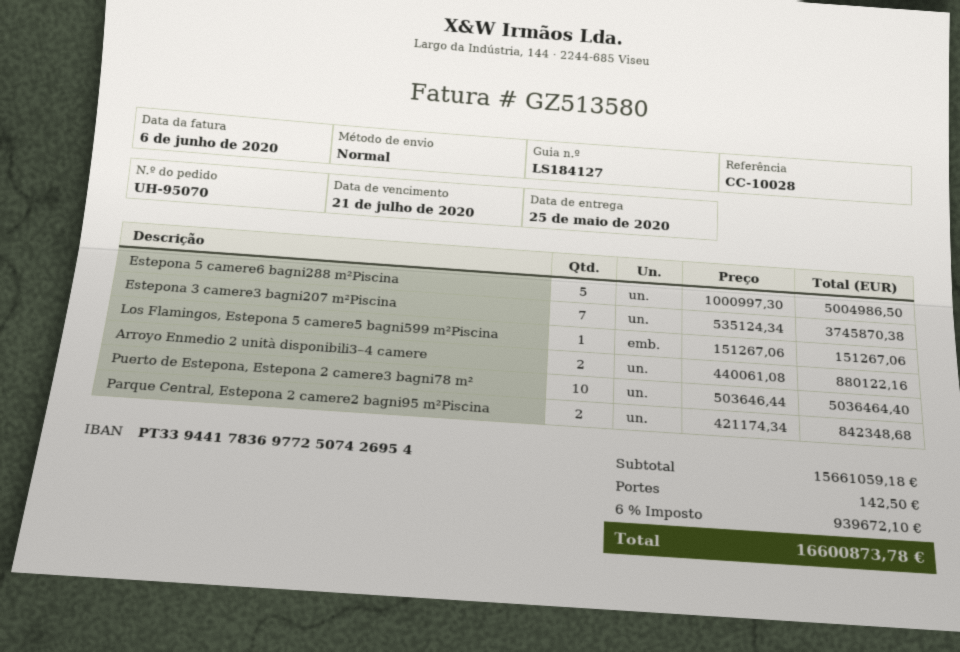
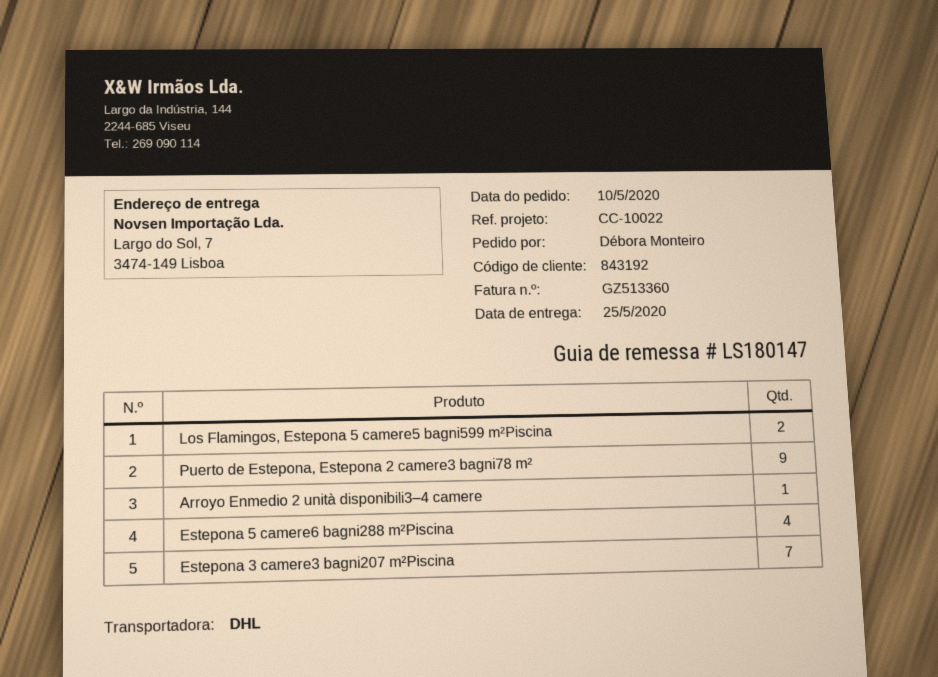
delivery note number: LS184127 -> LS180147
invoice number: GZ513580 -> GZ513360
reference: CC-10028 -> CC-10022
shipping method: standard -> DHL
Estepona 5 camere6 bagni288 m²Piscina: 5 -> 4
Los Flamingos, Estepona 5 camere5 bagni599 m²Piscina: 1 -> 2
Arroyo Enmedio 2 unità disponibili3–4 camere: 2 -> 1
Puerto de Estepona, Estepona 2 camere3 bagni78 m²: 10 -> 9
Parque Central, Estepona 2 camere2 bagni95 m²Piscina: 2 -> none

